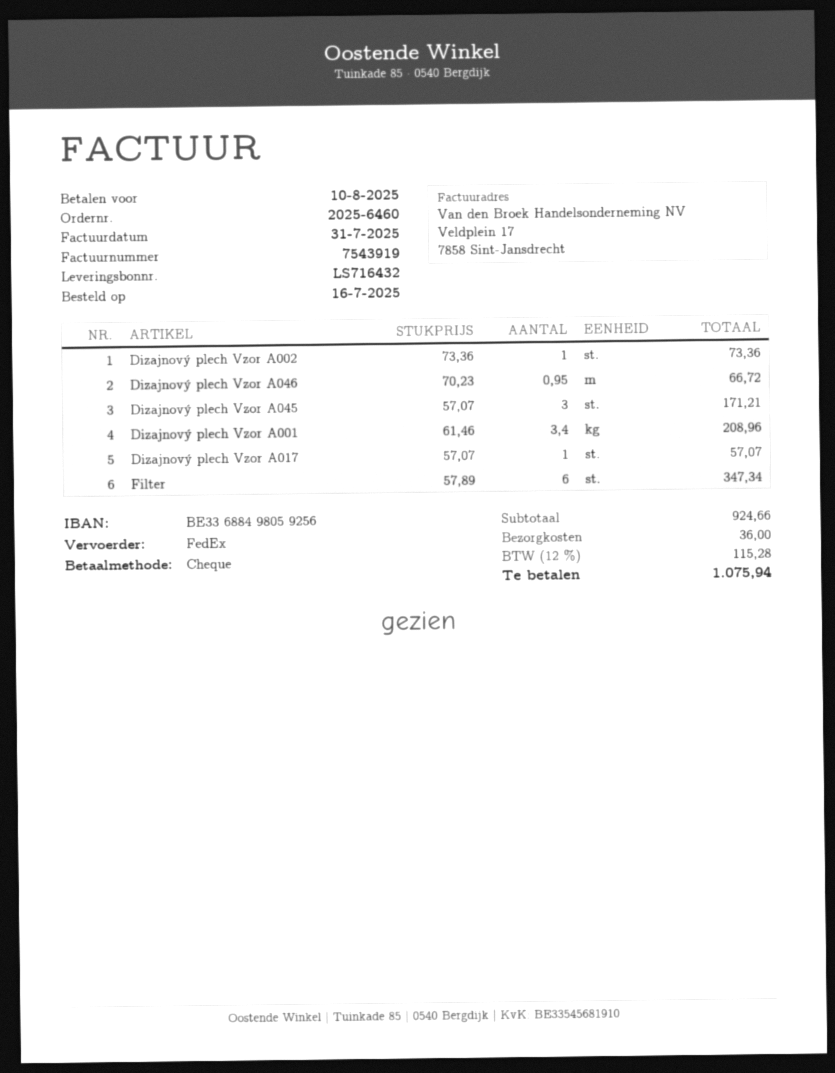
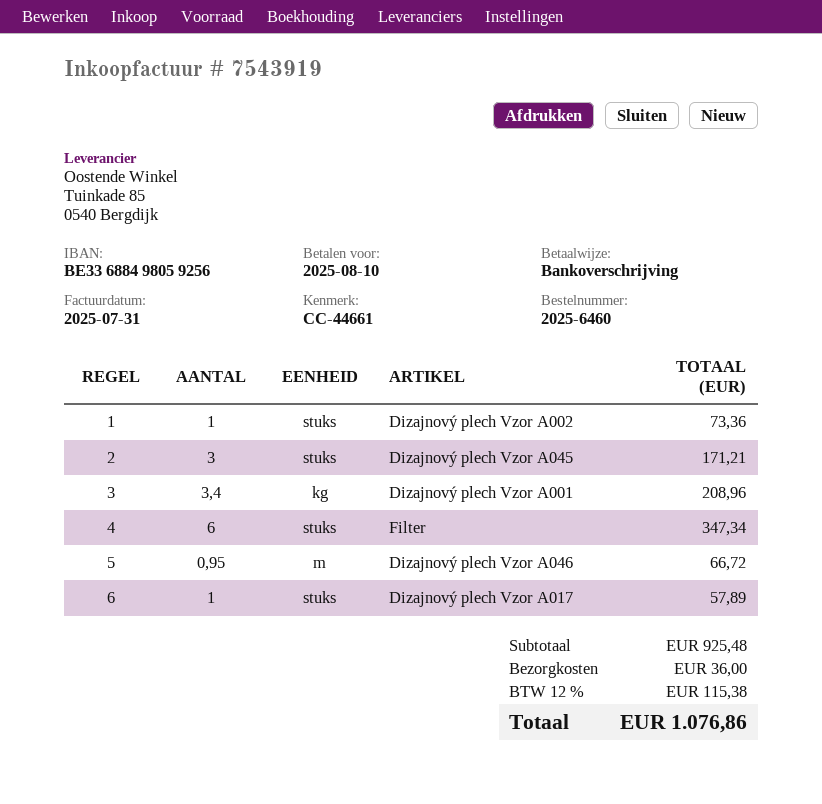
payment method: cheque -> bank transfer
Dizajnový plech Vzor A017: 1 for 57.07 -> 1 for 57.89
subtotal: 924.66 -> 925.48
tax: 12% = 115.28 -> 12% = 115.38
total: 1075.94 -> 1076.86

